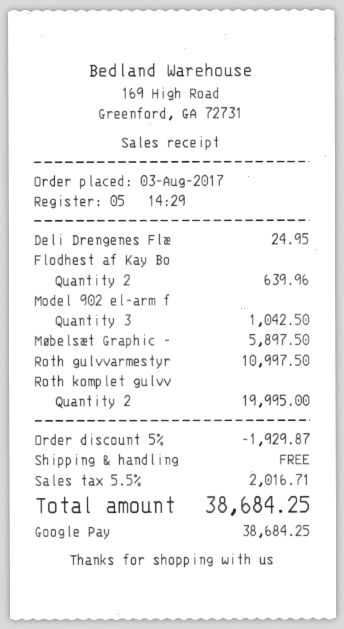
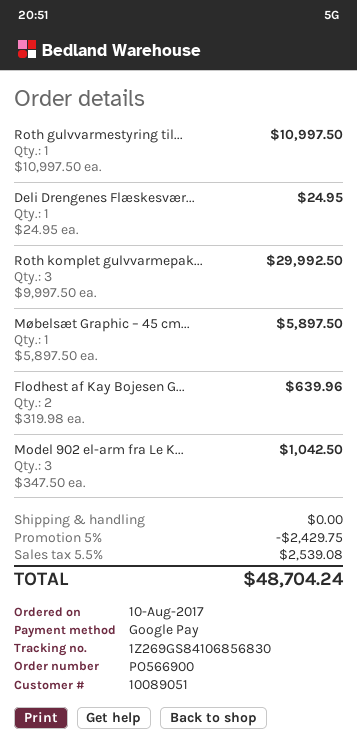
order date: 2017-08-03 -> 2017-08-10
Roth komplet gulvv: 2 for 19995.00 -> 3 for 29992.50
discount: 5% = 1929.87 -> 5% = 2429.75
tax: 5.5% = 2016.71 -> 5.5% = 2539.08
total: 38684.25 -> 48704.24

